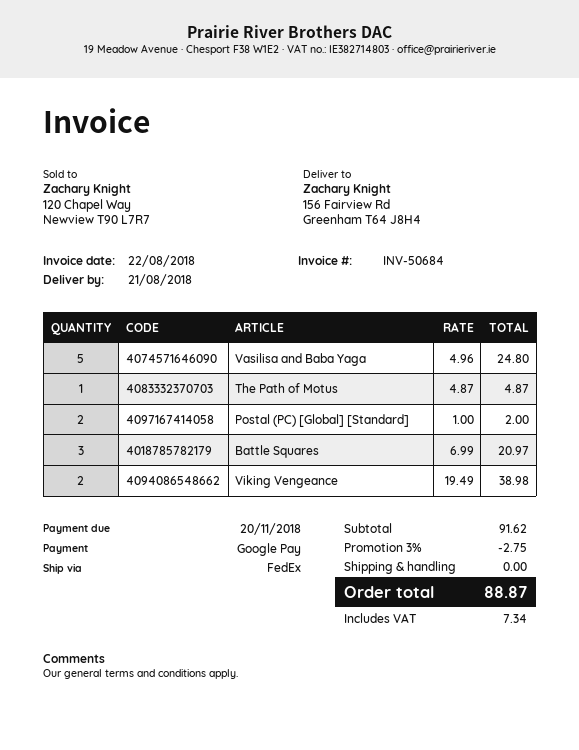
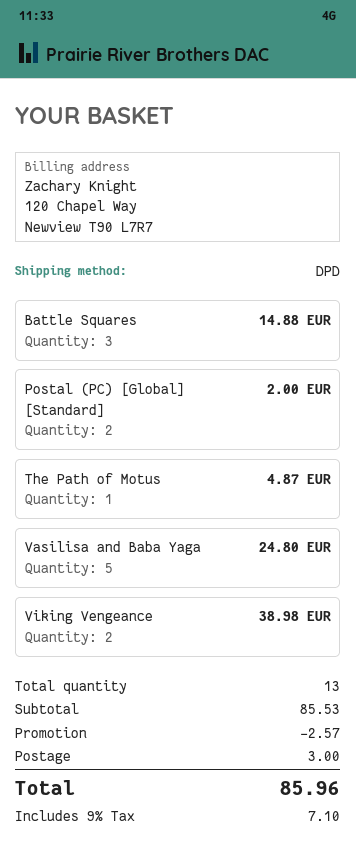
shipping method: FedEx -> DPD
Battle Squares: 3 for 20.97 -> 3 for 14.88
subtotal: 91.62 -> 85.53
discount: 2.75 -> 2.57
shipping: 0.00 -> 3.00
tax: 7.34 -> 7.10
total: 88.87 -> 85.96

